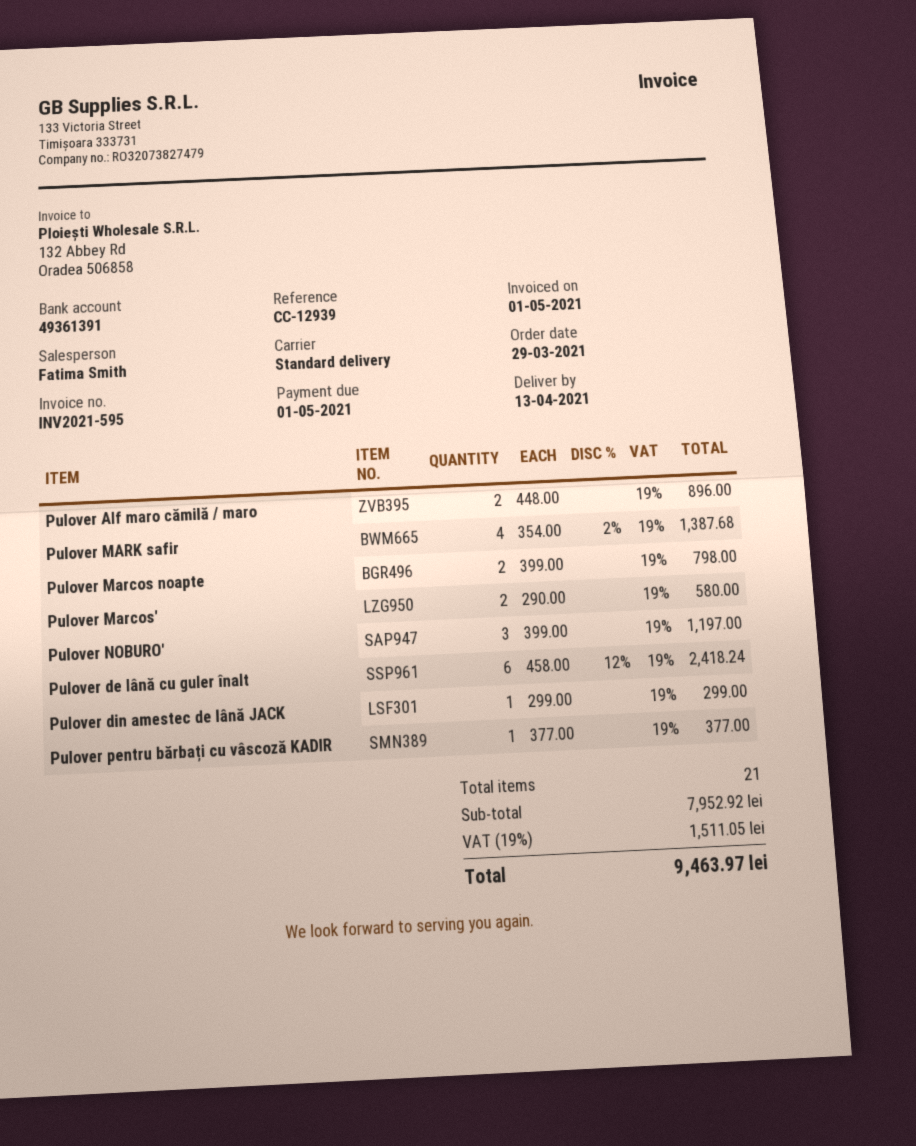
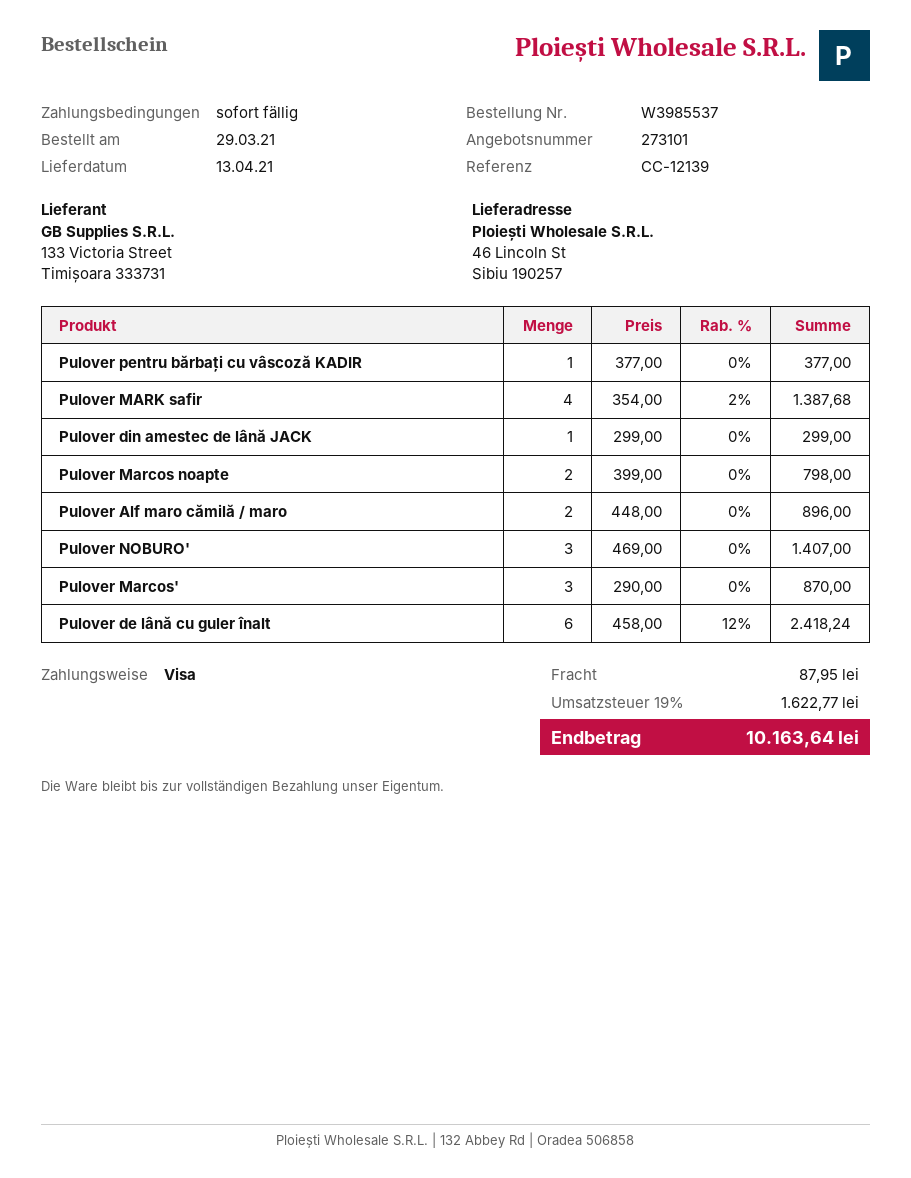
reference: CC-12939 -> CC-12139
Pulover Marcos': 2 x 290.00 = 580.00 -> 3 x 290.00 = 870.00
Pulover NOBURO': 3 x 399.00 = 1197.00 -> 3 x 469.00 = 1407.00
shipping: none -> 87.95
tax: 19% = 1511.05 -> 19% = 1622.77
total: 9463.97 -> 10163.64

